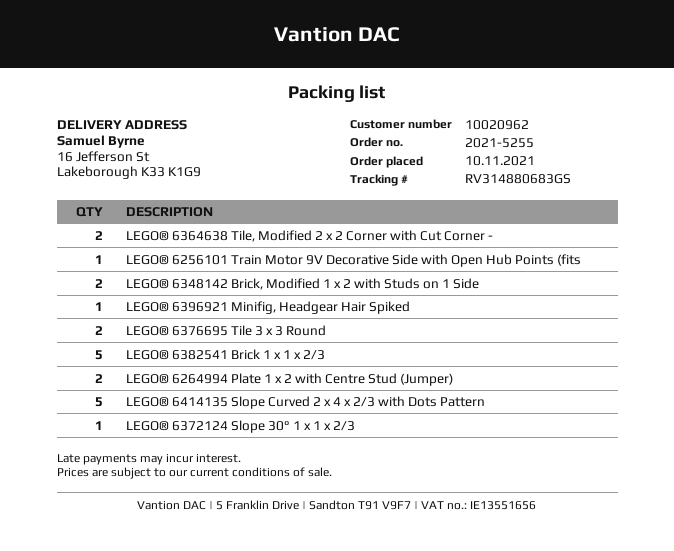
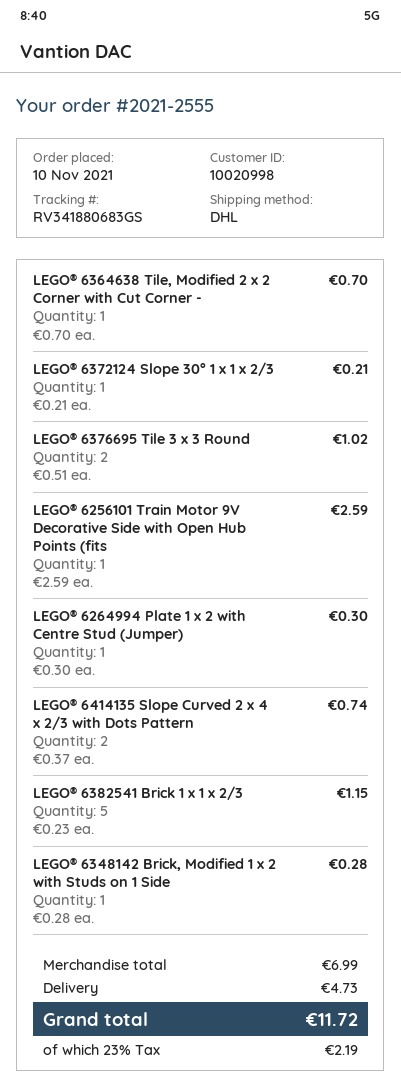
order number: 2021-5255 -> 2021-2555
customer number: 10020962 -> 10020998
tracking number: RV314880683GS -> RV341880683GS
LEGO® 6364638 Tile, Modified 2 x 2 Corner with Cut Corner -: 2 -> 1
LEGO® 6348142 Brick, Modified 1 x 2 with Studs on 1 Side: 2 -> 1
LEGO® 6396921 Minifig, Headgear Hair Spiked: 1 -> none
LEGO® 6264994 Plate 1 x 2 with Centre Stud (Jumper): 2 -> 1
LEGO® 6414135 Slope Curved 2 x 4 x 2/3 with Dots Pattern: 5 -> 2

